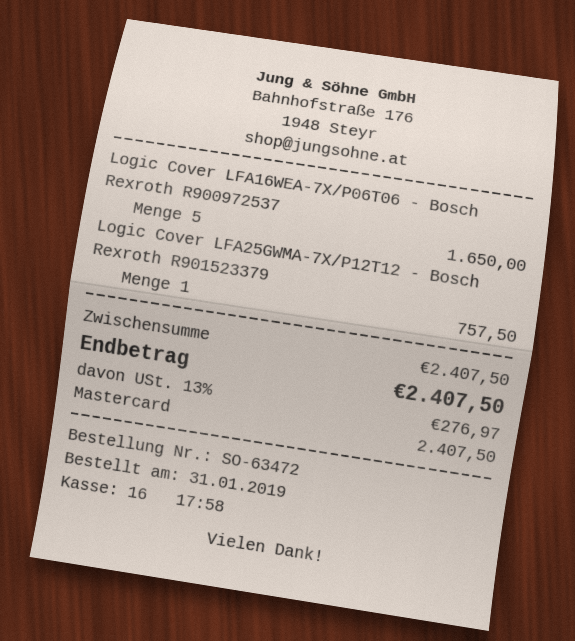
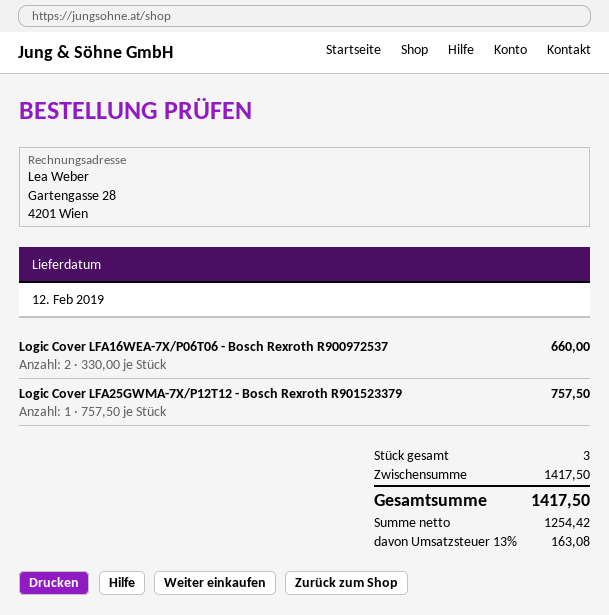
Logic Cover LFA16WEA-7X/P06T06 - Bosch Rexroth R900972537: 5 for 1650.00 -> 2 for 660.00
subtotal: 2407.50 -> 1417.50
tax: 13% = 276.97 -> 13% = 163.08
total: 2407.50 -> 1417.50

